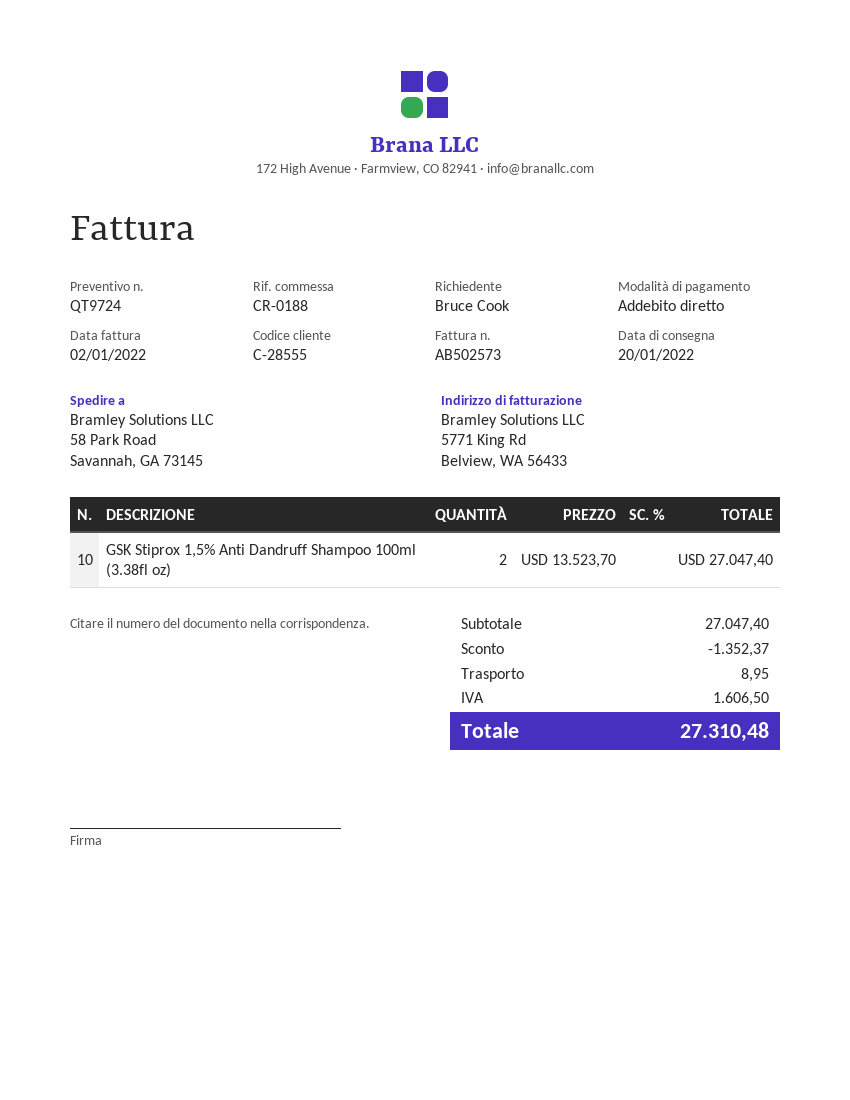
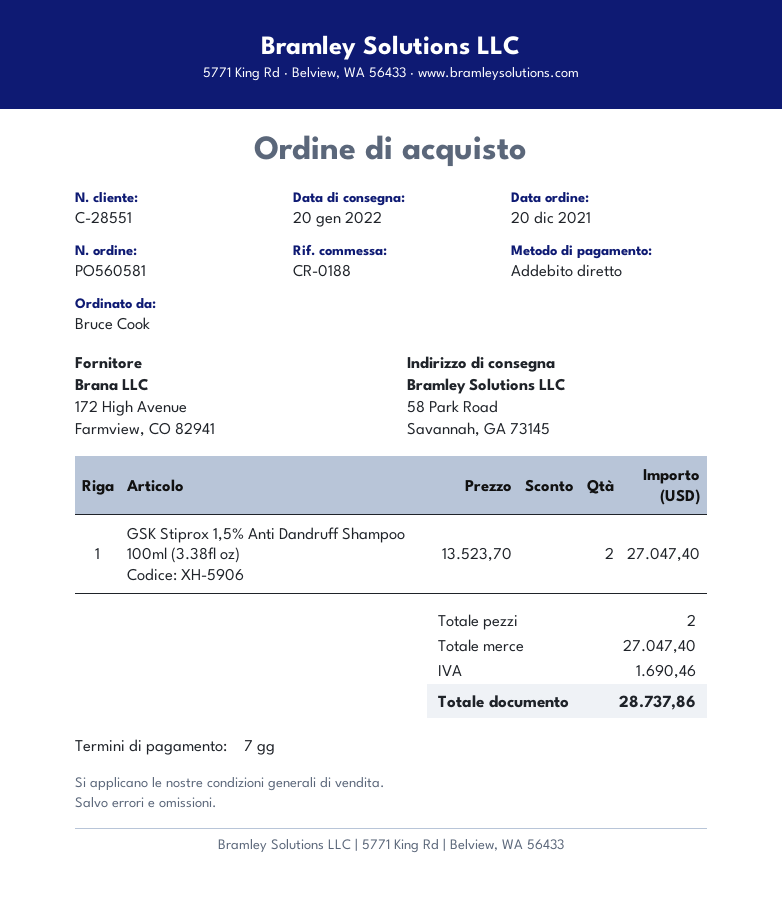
customer number: C-28555 -> C-28551
discount: 1352.37 -> none
shipping: 8.95 -> none
tax: 1606.50 -> 1690.46
total: 27310.48 -> 28737.86

